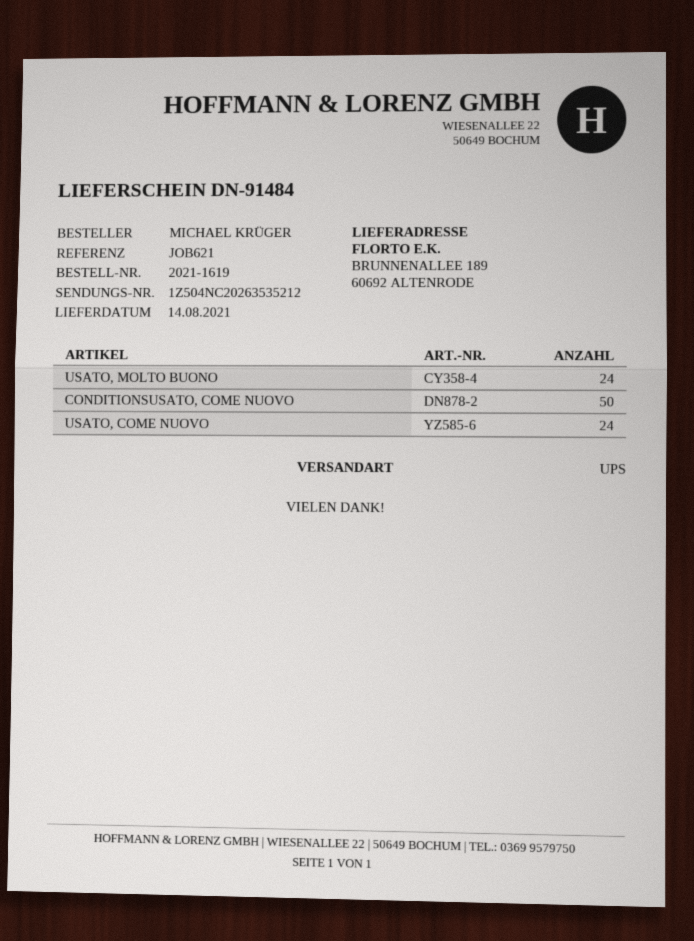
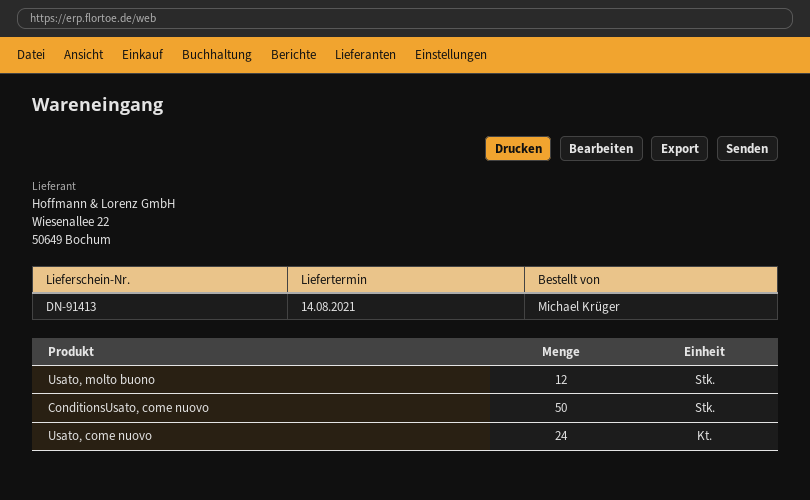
delivery note number: DN-91484 -> DN-91413
USATO, MOLTO BUONO: 24 -> 12

